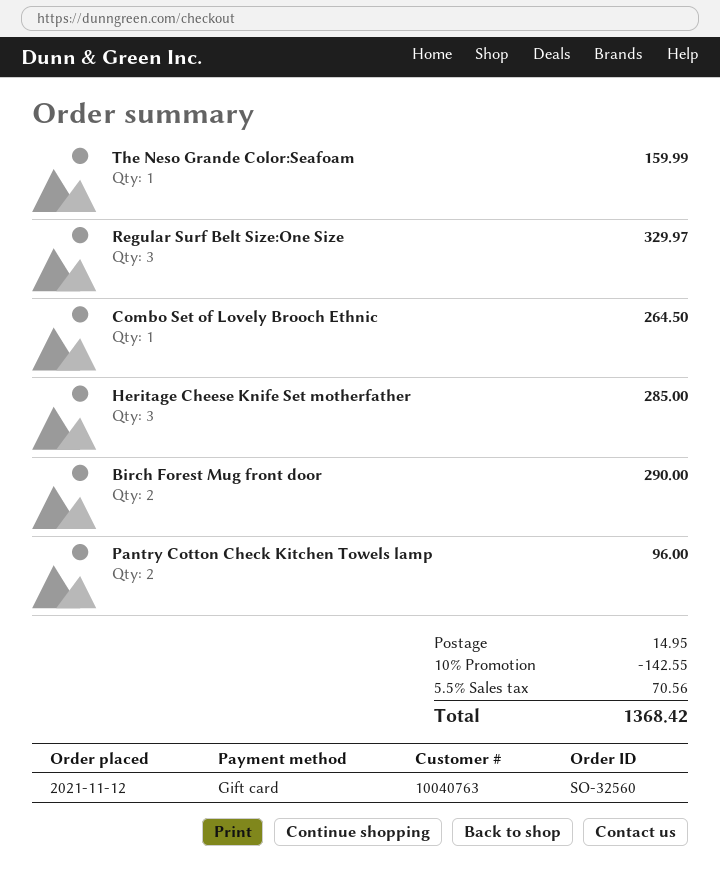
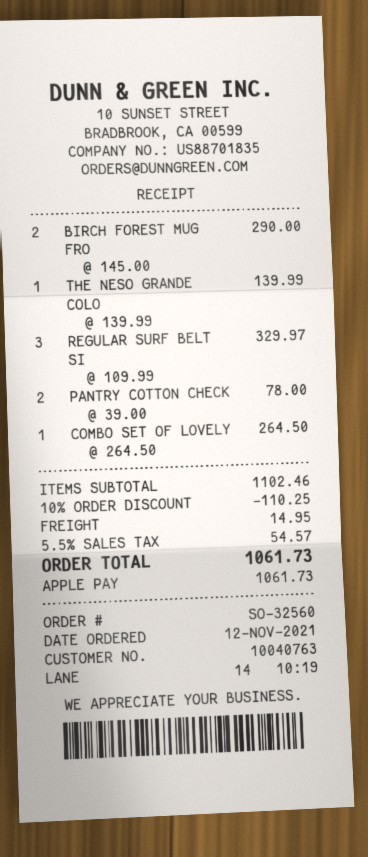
payment method: gift card -> Apple Pay
The Neso Grande Color:Seafoam: 1 for 159.99 -> 1 for 139.99
Heritage Cheese Knife Set motherfather: 3 for 285.00 -> none
Pantry Cotton Check Kitchen Towels lamp: 2 for 96.00 -> 2 for 78.00
discount: 10% = 142.55 -> 10% = 110.25
tax: 5.5% = 70.56 -> 5.5% = 54.57
total: 1368.42 -> 1061.73

